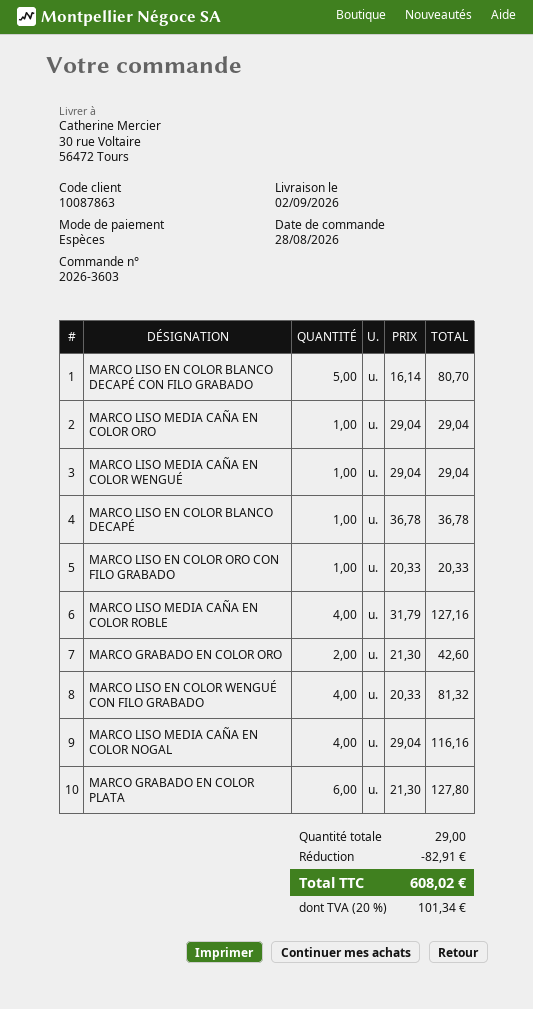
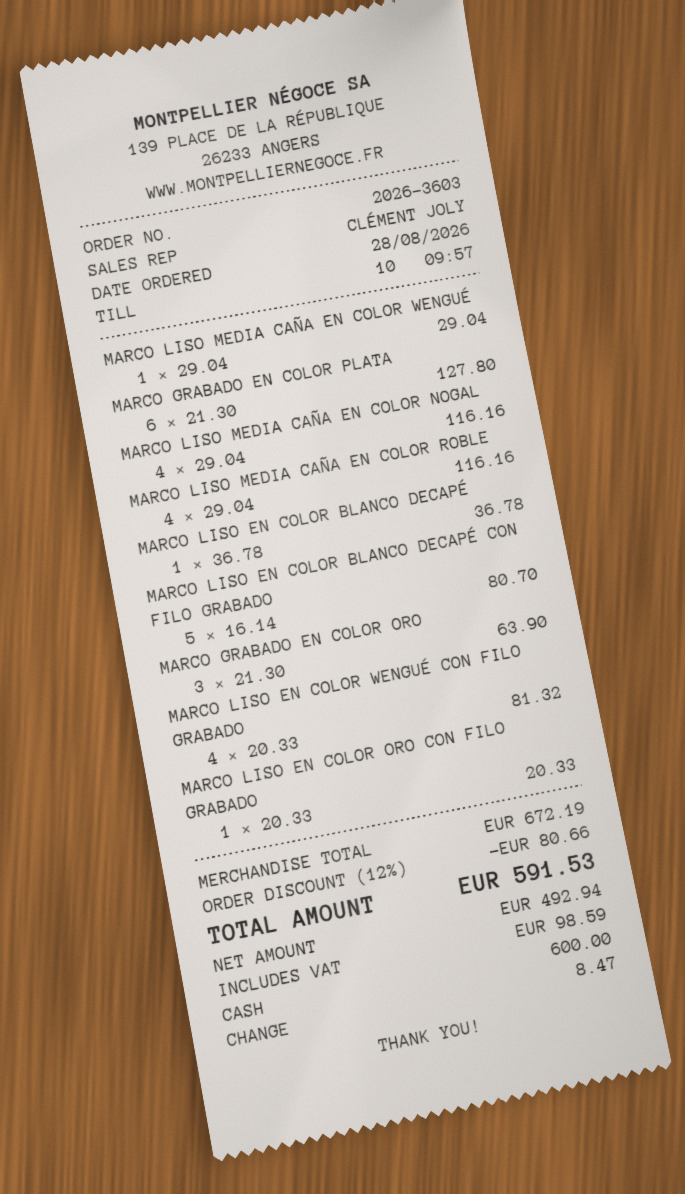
MARCO LISO MEDIA CAÑA EN COLOR ORO: 1 x 29.04 = 29.04 -> none
MARCO LISO MEDIA CAÑA EN COLOR ROBLE: 4 x 31.79 = 127.16 -> 4 x 29.04 = 116.16
MARCO GRABADO EN COLOR ORO: 2 x 21.30 = 42.60 -> 3 x 21.30 = 63.90
discount: 82.91 -> 80.66
tax: 101.34 -> 98.59
total: 608.02 -> 591.53

